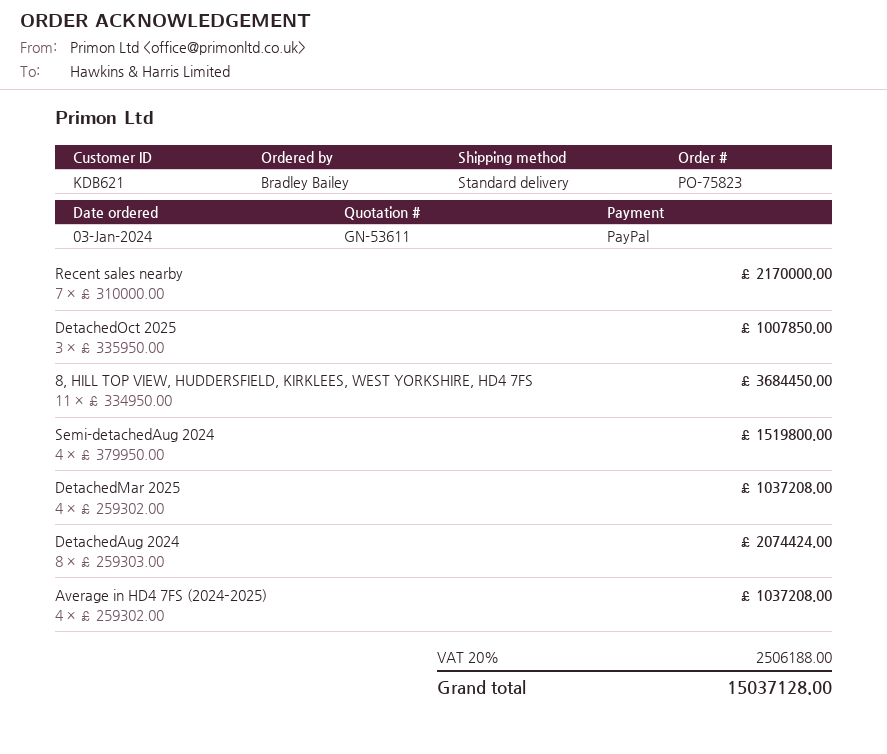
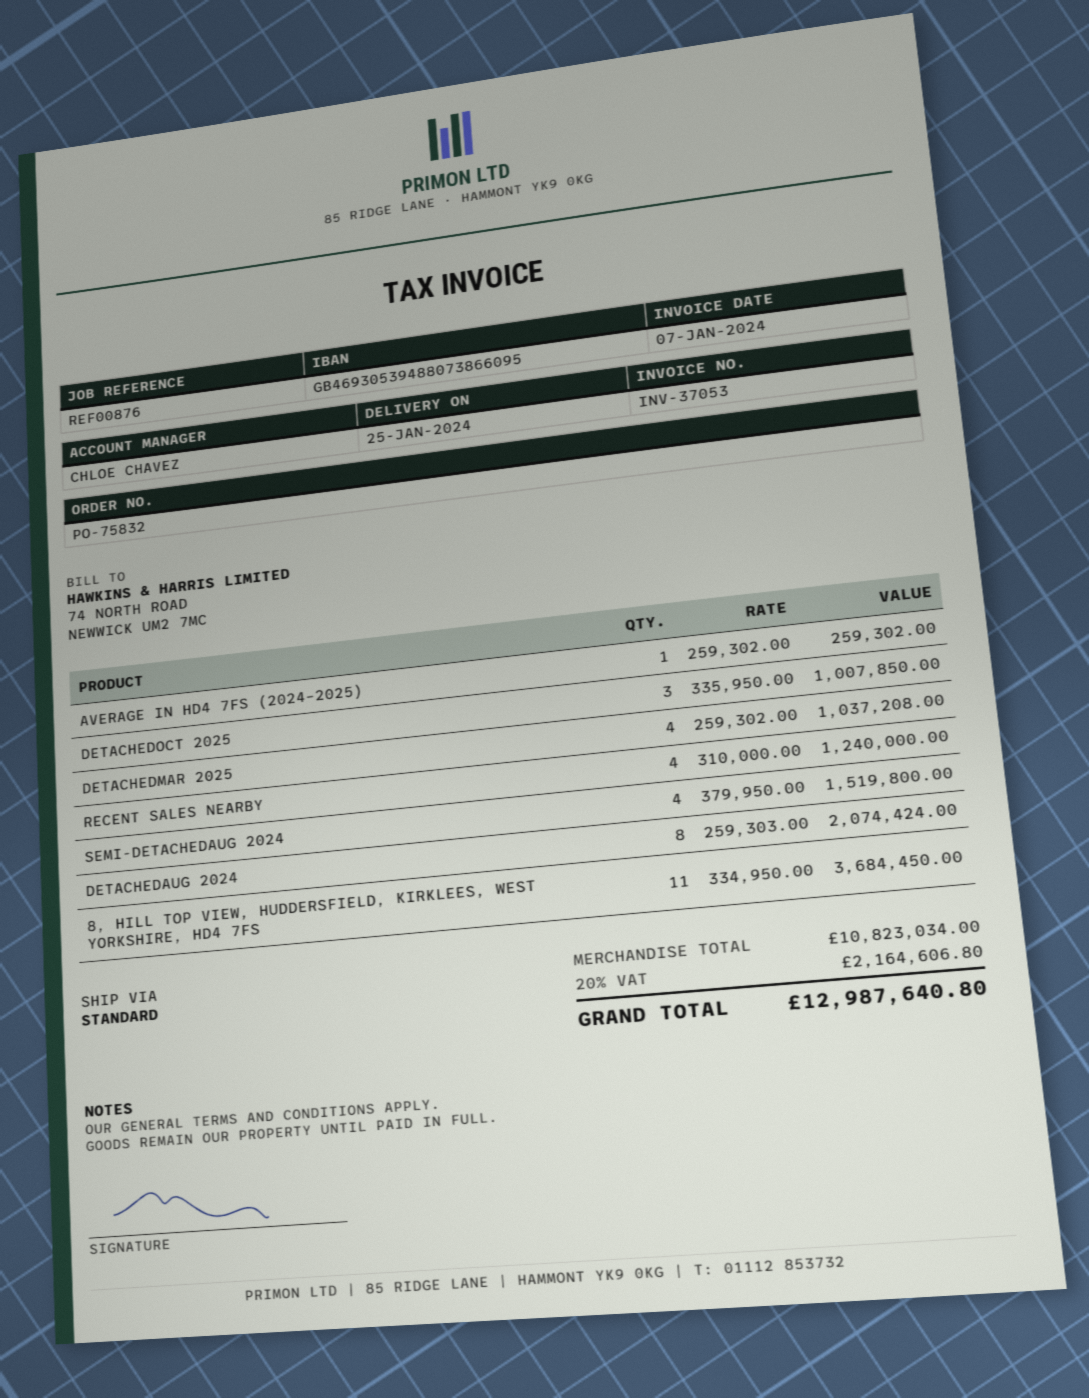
order number: PO-75823 -> PO-75832
Recent sales nearby: 7 x 310000.00 = 2170000.00 -> 4 x 310000.00 = 1240000.00
Average in HD4 7FS (2024–2025): 4 x 259302.00 = 1037208.00 -> 1 x 259302.00 = 259302.00
tax: 20% = 2506188.00 -> 20% = 2164606.80
total: 15037128.00 -> 12987640.80

